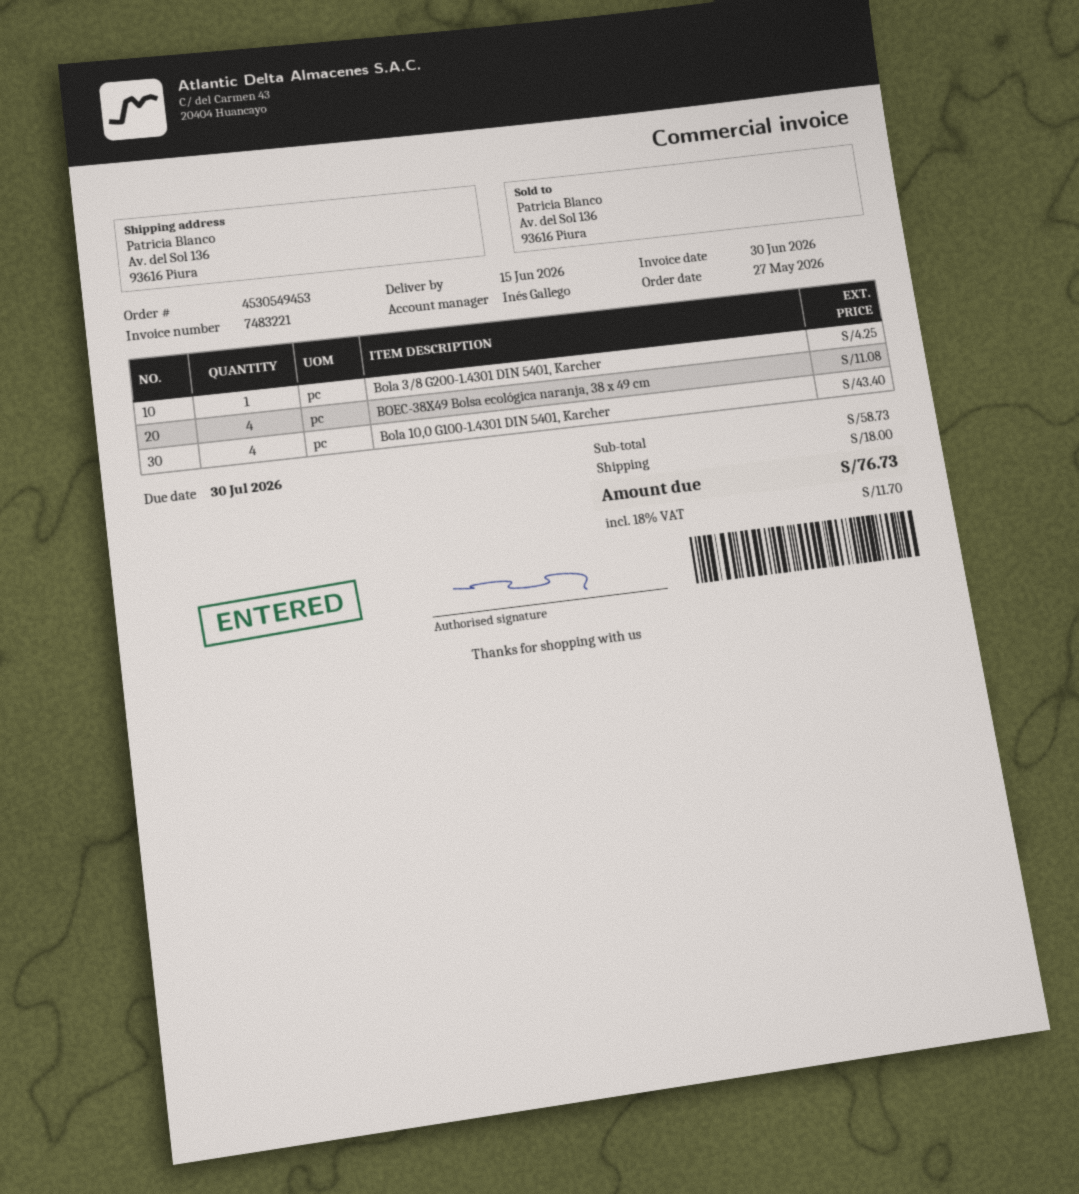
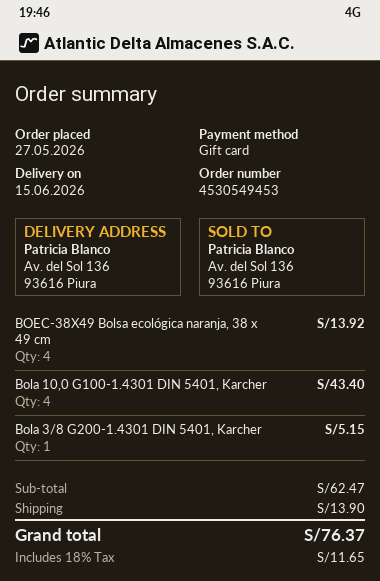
Bola 3/8 G200-1.4301 DIN 5401, Karcher: 1 for 4.25 -> 1 for 5.15
BOEC-38X49 Bolsa ecológica naranja, 38 x 49 cm: 4 for 11.08 -> 4 for 13.92
subtotal: 58.73 -> 62.47
shipping: 18.00 -> 13.90
tax: 18% = 11.70 -> 18% = 11.65
total: 76.73 -> 76.37

